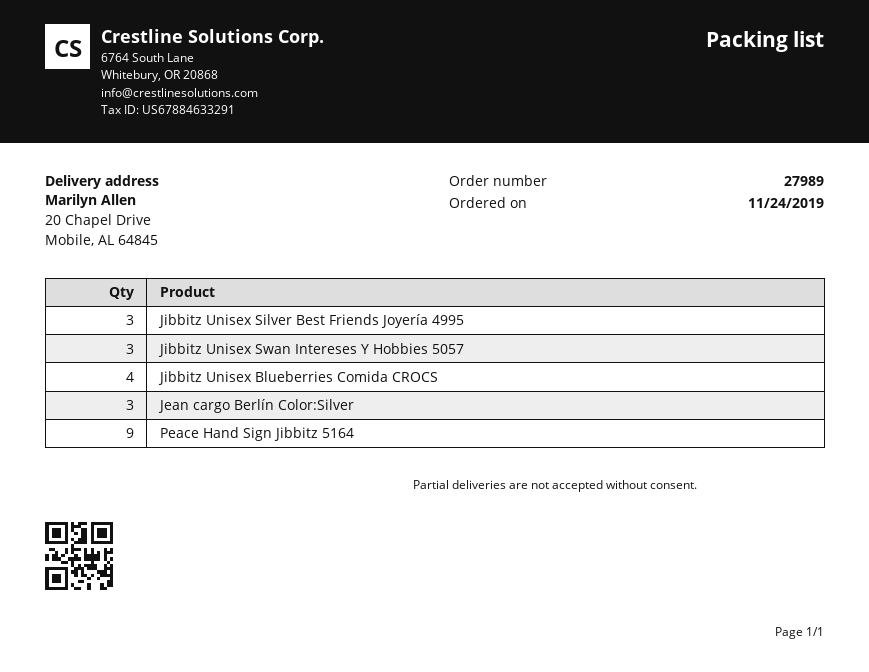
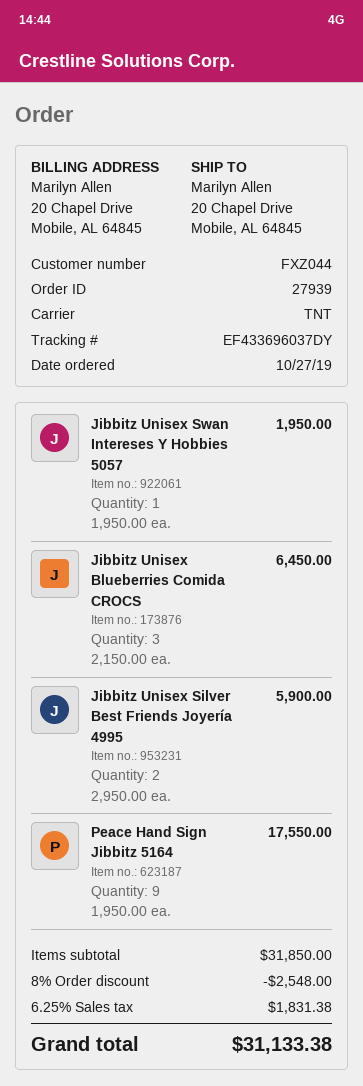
order number: 27989 -> 27939
order date: 2019-11-24 -> 2019-10-27
Jibbitz Unisex Silver Best Friends Joyería 4995: 3 -> 2
Jibbitz Unisex Swan Intereses Y Hobbies 5057: 3 -> 1
Jibbitz Unisex Blueberries Comida CROCS: 4 -> 3
Jean cargo Berlín Color:Silver: 3 -> none

